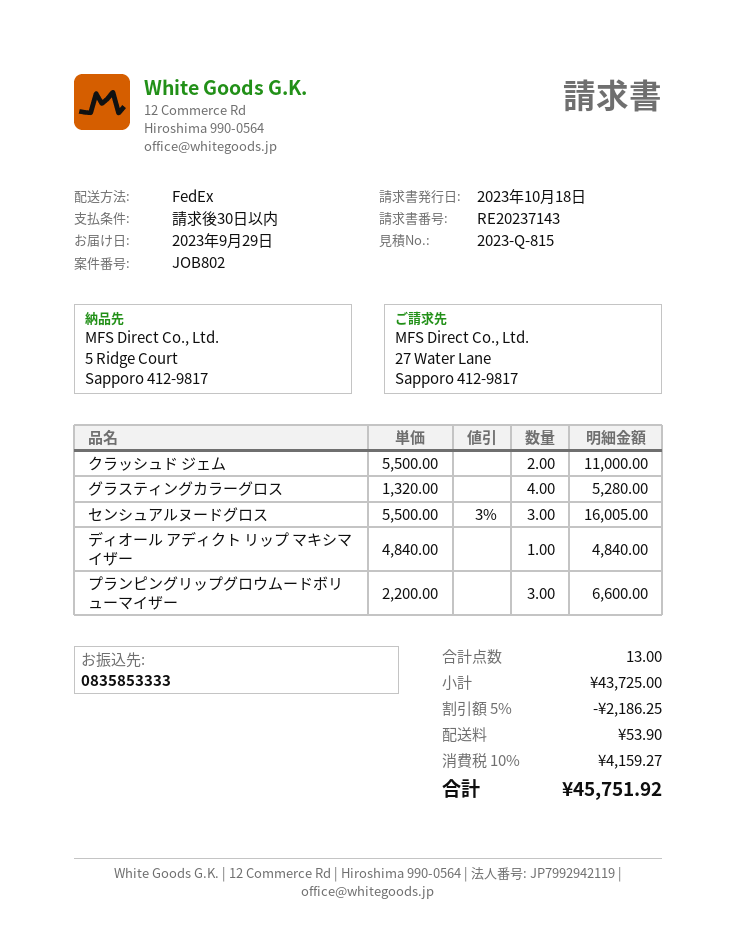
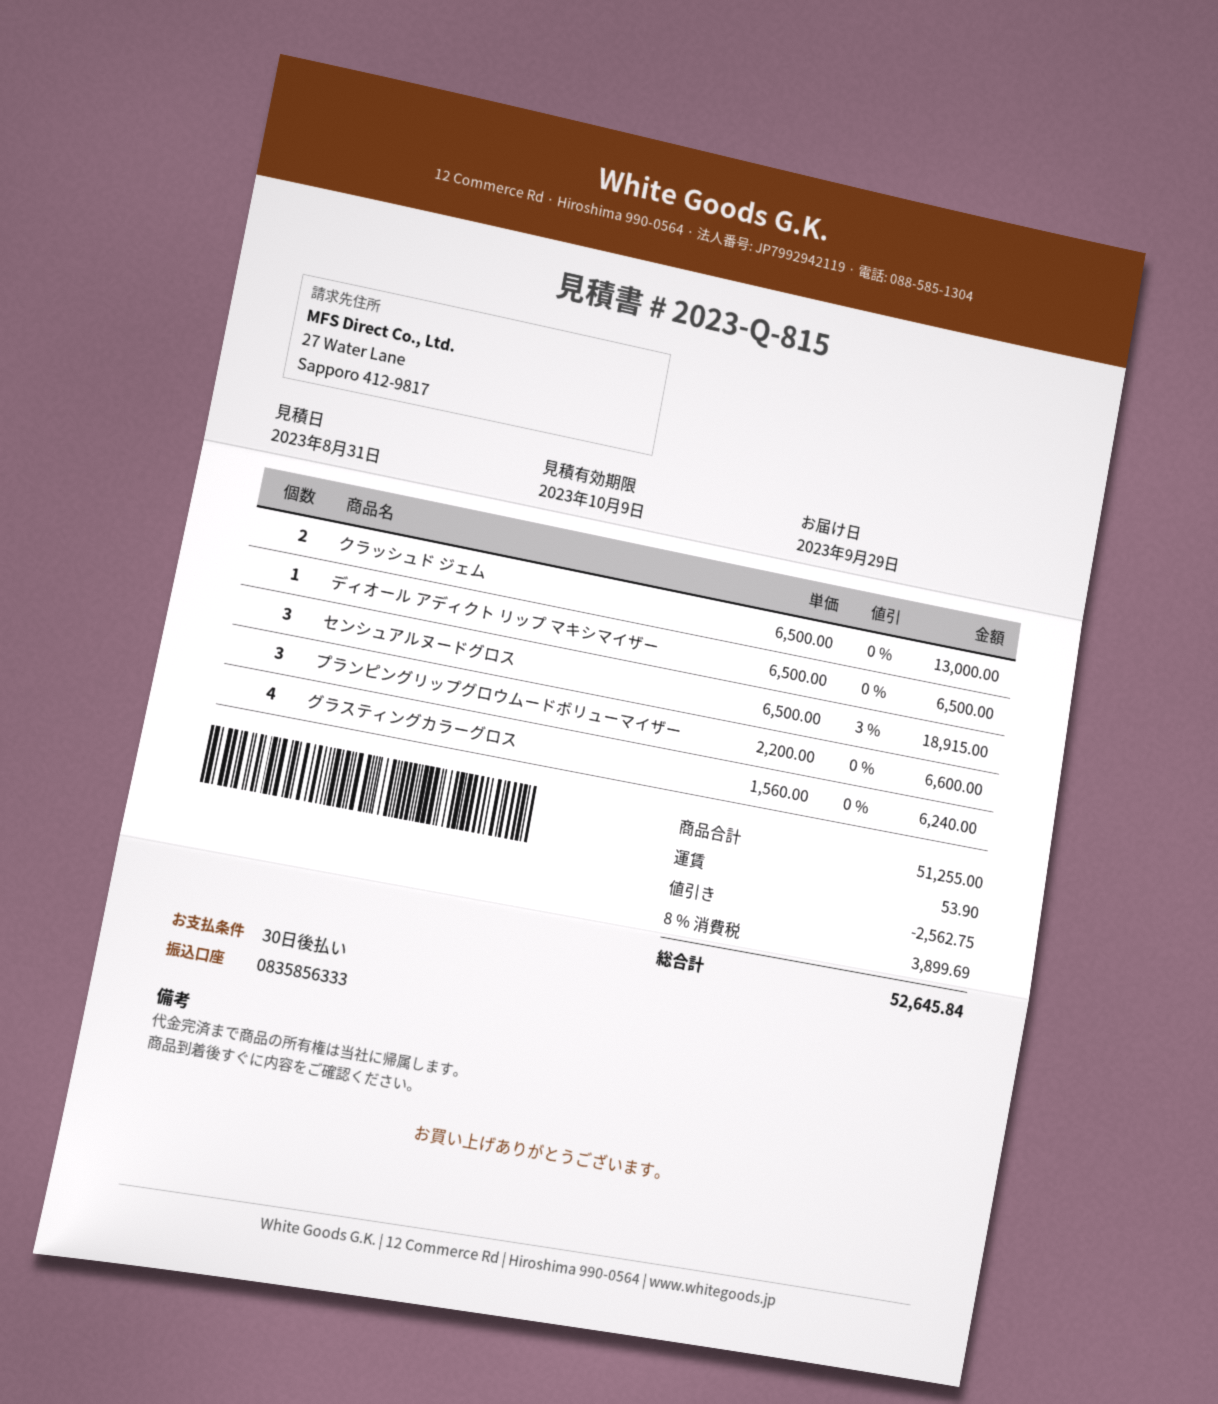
bank account: 0835853333 -> 0835856333
クラッシュド ジェム: 2 x 5500.00 = 11000.00 -> 2 x 6500.00 = 13000.00
グラスティングカラーグロス: 4 x 1320.00 = 5280.00 -> 4 x 1560.00 = 6240.00
センシュアルヌードグロス: 3 x 5500.00 - 3% = 16005.00 -> 3 x 6500.00 - 3% = 18915.00
ディオール アディクト リップ マキシマイザー: 1 x 4840.00 = 4840.00 -> 1 x 6500.00 = 6500.00
subtotal: 43725.00 -> 51255.00
discount: 2186.25 -> 2562.75
tax: 10% = 4159.27 -> 8% = 3899.69
total: 45751.92 -> 52645.84

